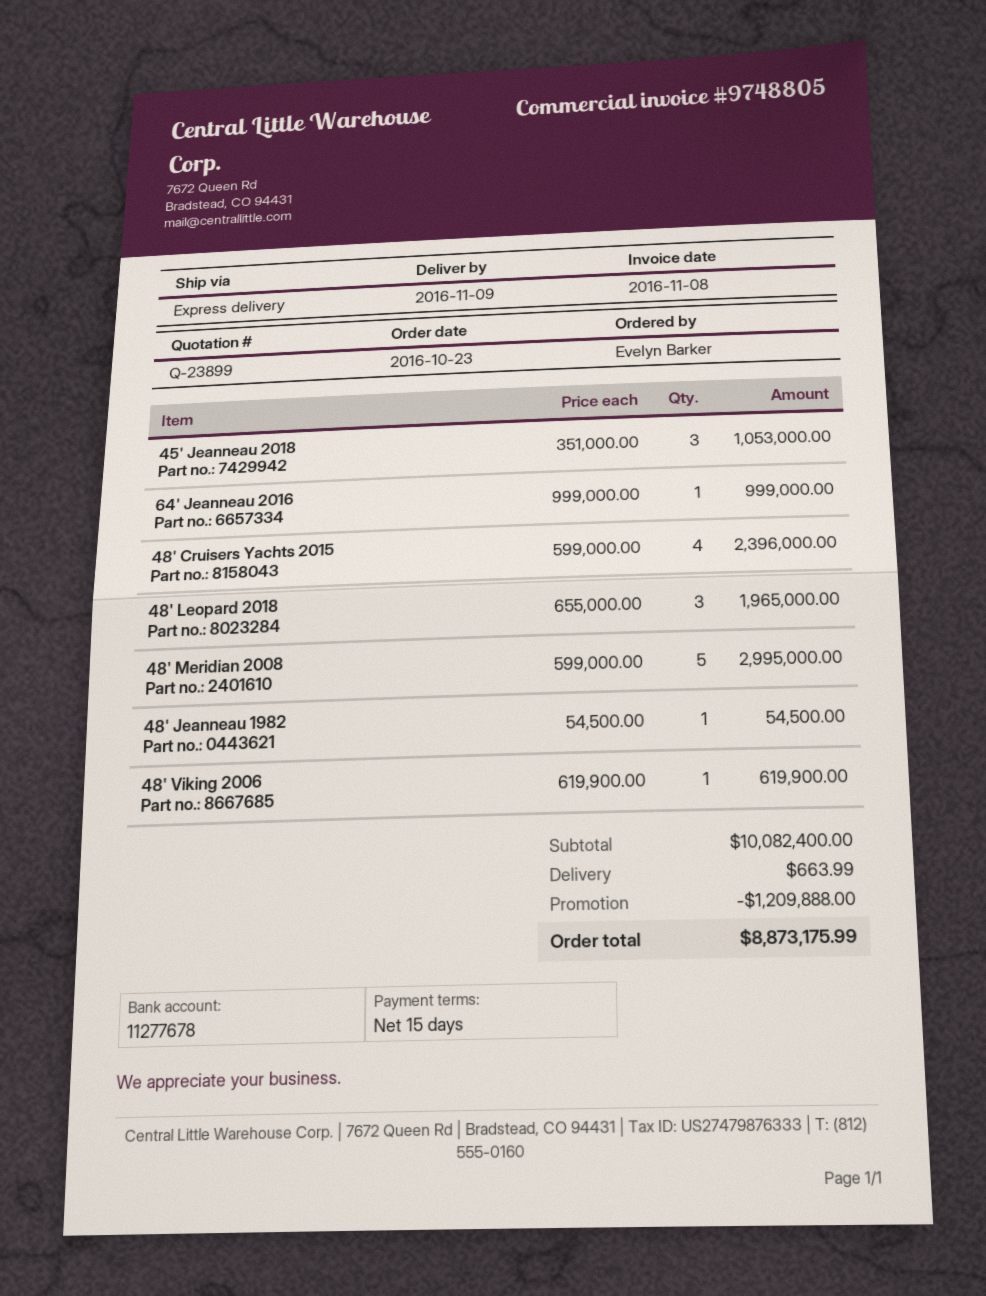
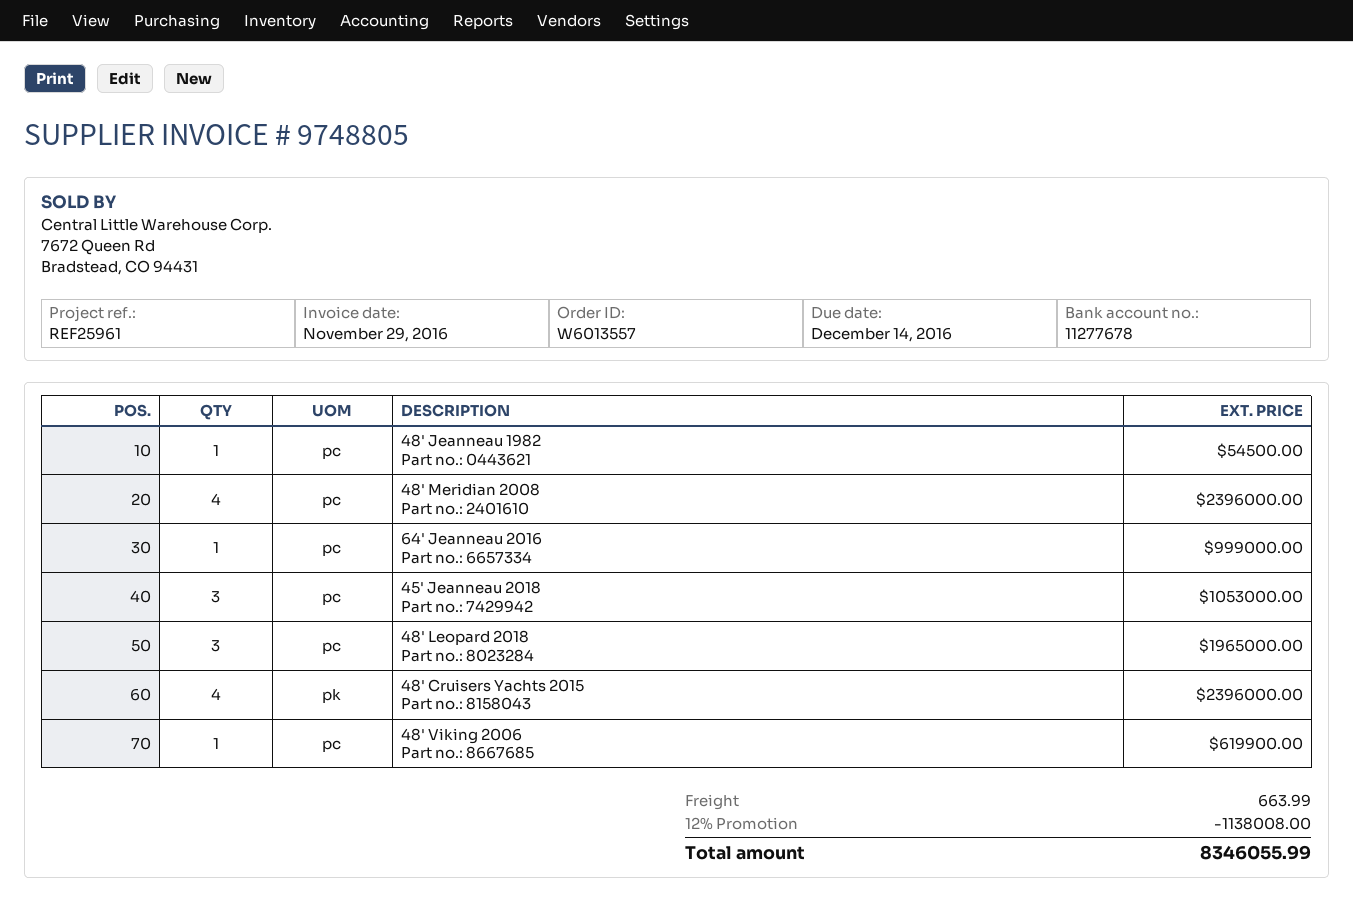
invoice date: 2016-11-08 -> 2016-11-29
48' Meridian 2008: 5 for 2995000.00 -> 4 for 2396000.00
discount: 1209888.00 -> 1138008.00
total: 8873175.99 -> 8346055.99

